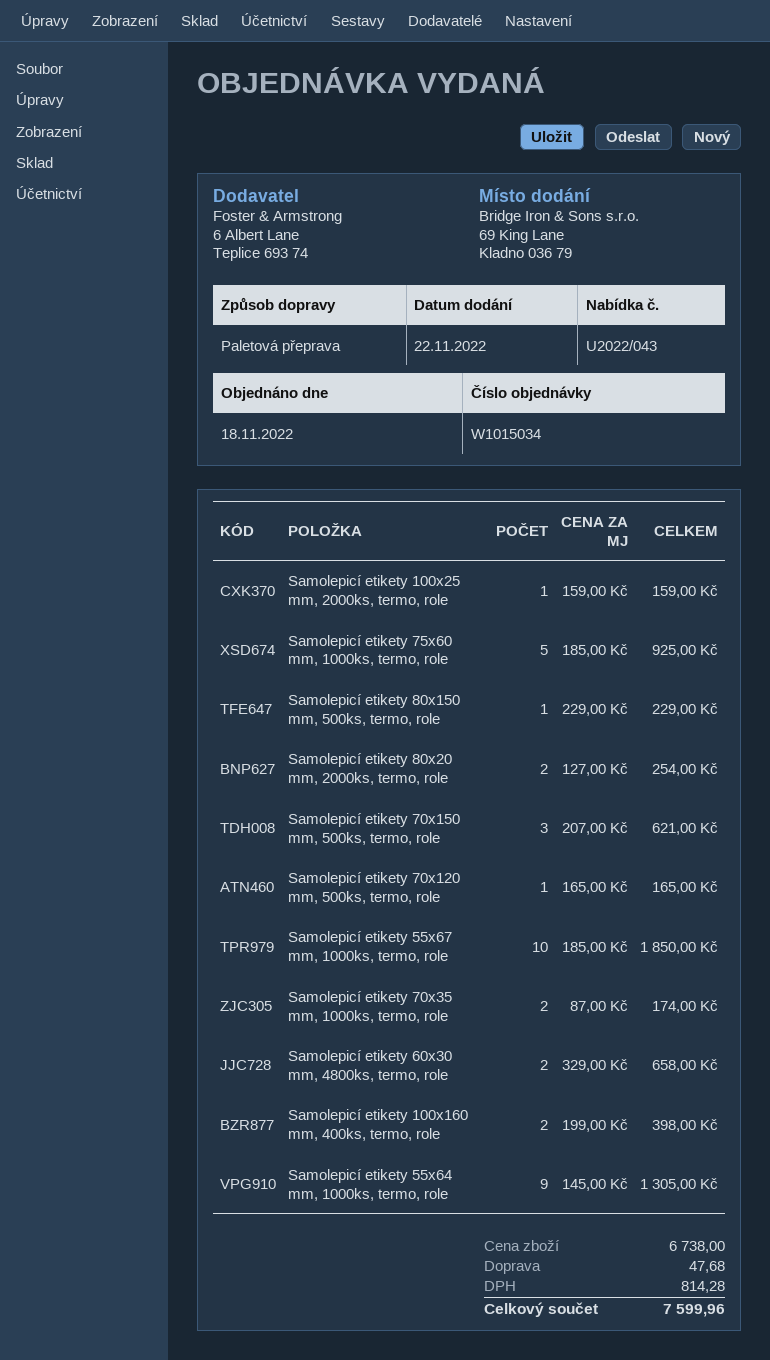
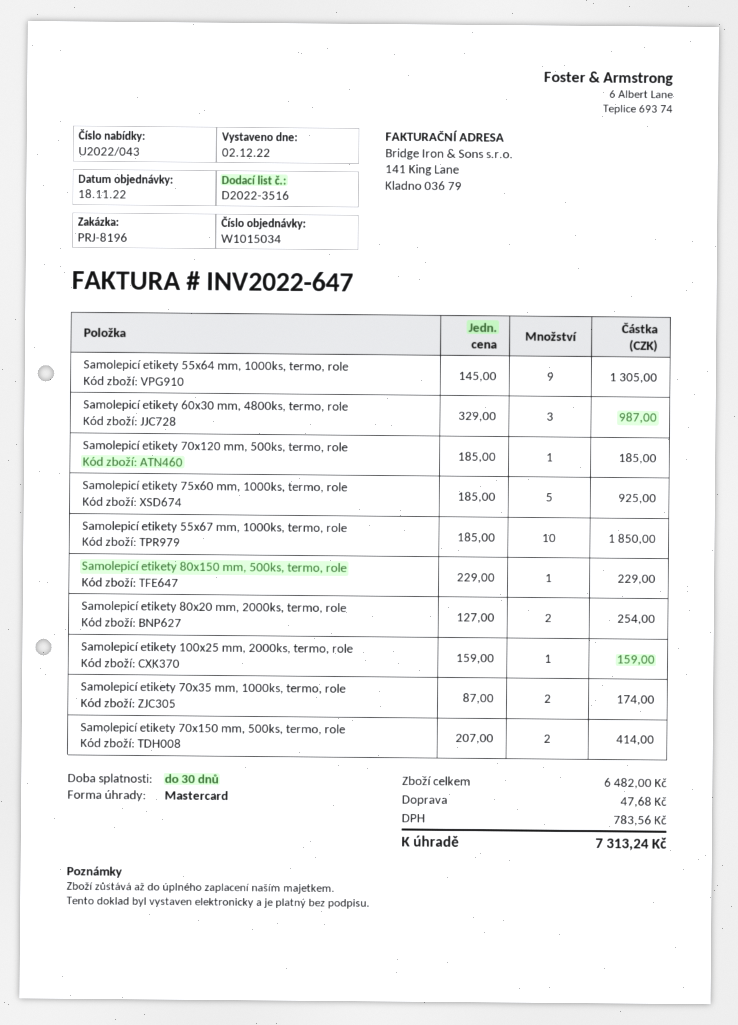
Samolepicí etikety 70x150 mm, 500ks, termo, role: 3 x 207.00 = 621.00 -> 2 x 207.00 = 414.00
Samolepicí etikety 70x120 mm, 500ks, termo, role: 1 x 165.00 = 165.00 -> 1 x 185.00 = 185.00
Samolepicí etikety 60x30 mm, 4800ks, termo, role: 2 x 329.00 = 658.00 -> 3 x 329.00 = 987.00
Samolepicí etikety 100x160 mm, 400ks, termo, role: 2 x 199.00 = 398.00 -> none
subtotal: 6738.00 -> 6482.00
tax: 814.28 -> 783.56
total: 7599.96 -> 7313.24

